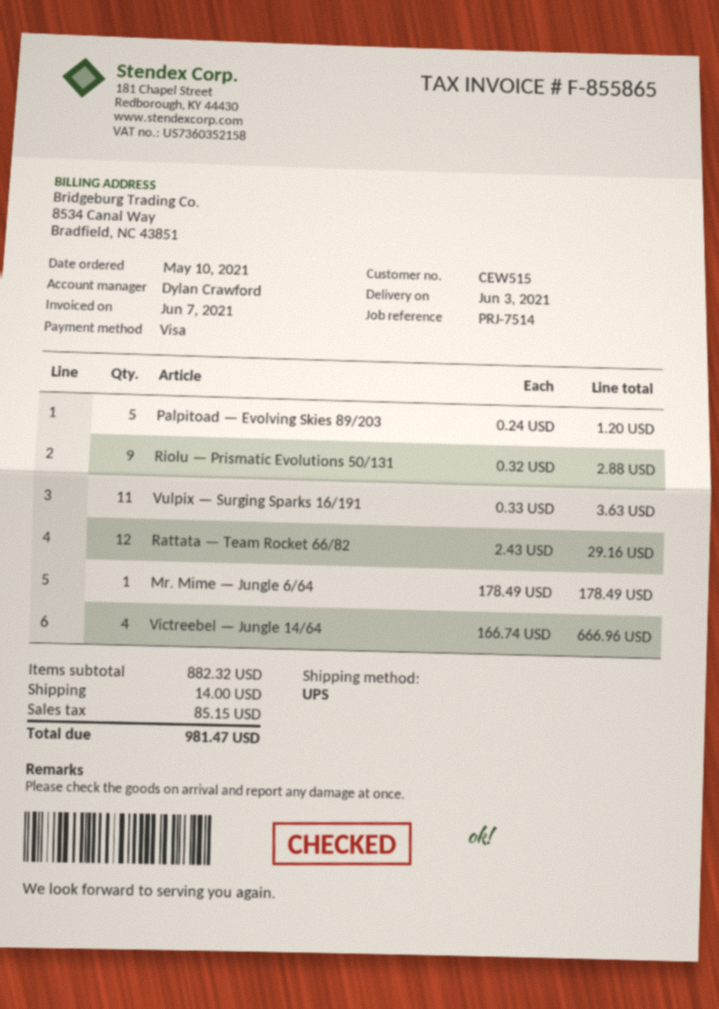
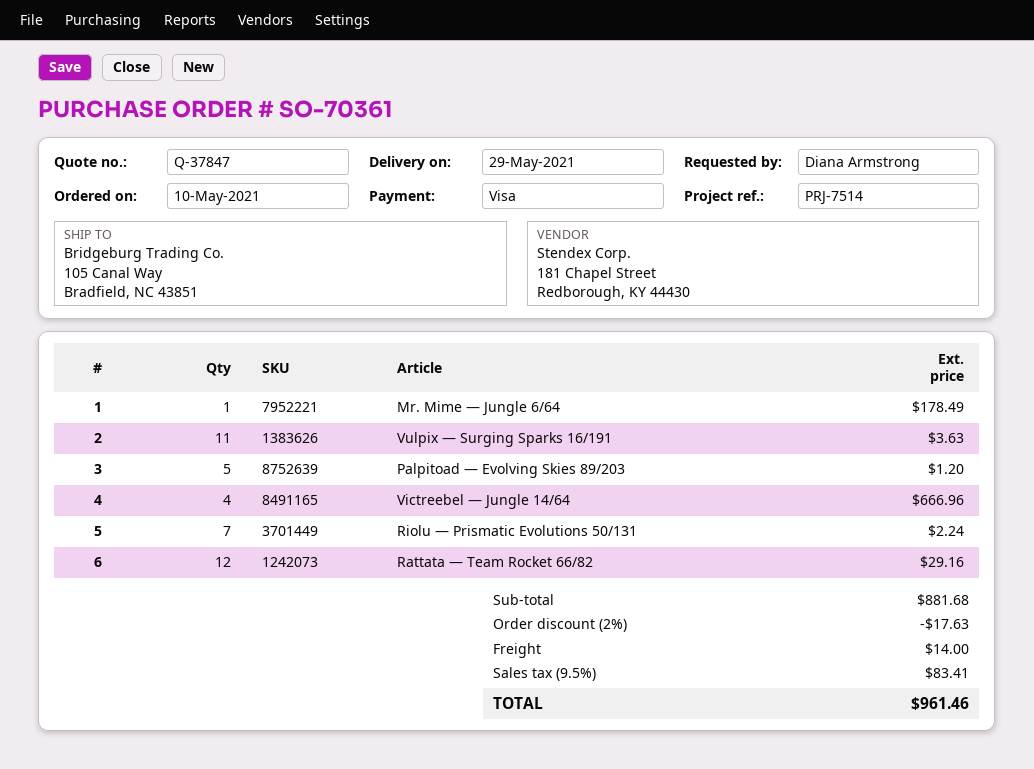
delivery date: 2021-06-03 -> 2021-05-29
Riolu — Prismatic Evolutions 50/131: 9 for 2.88 -> 7 for 2.24
subtotal: 882.32 -> 881.68
discount: none -> 2% = 17.63
tax: 85.15 -> 83.41
total: 981.47 -> 961.46

